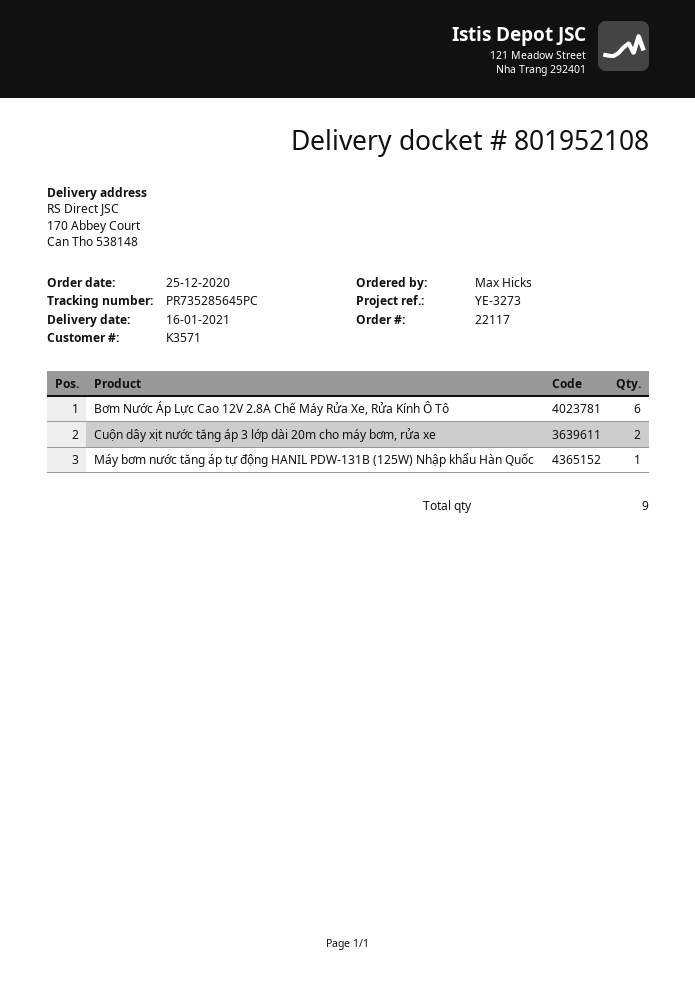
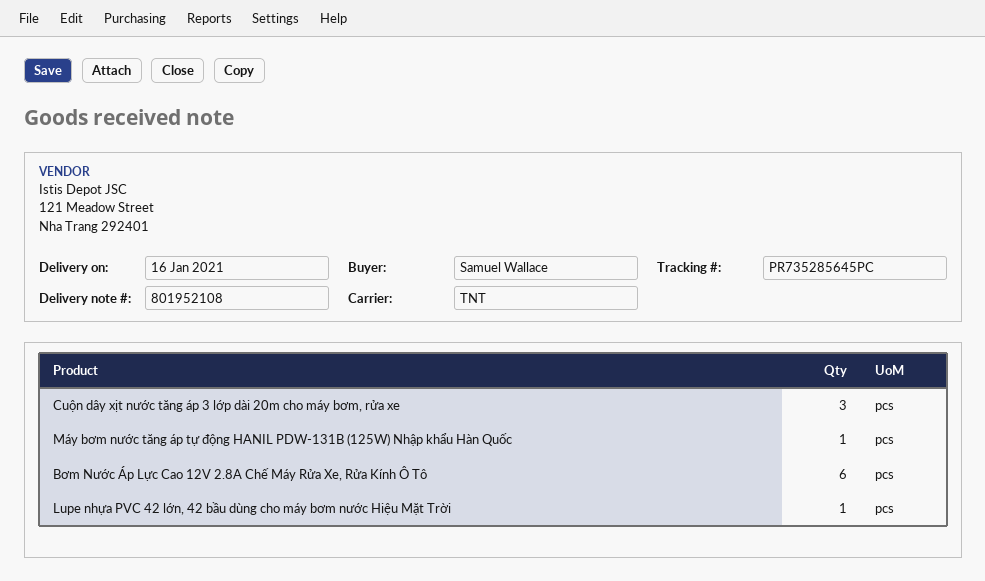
ordered by: Max Hicks -> Samuel Wallace
Cuộn dây xịt nước tăng áp 3 lớp dài 20m cho máy bơm, rửa xe: 2 -> 3
Lupe nhựa PVC 42 lớn, 42 bầu dùng cho máy bơm nước Hiệu Mặt Trời: none -> 1

